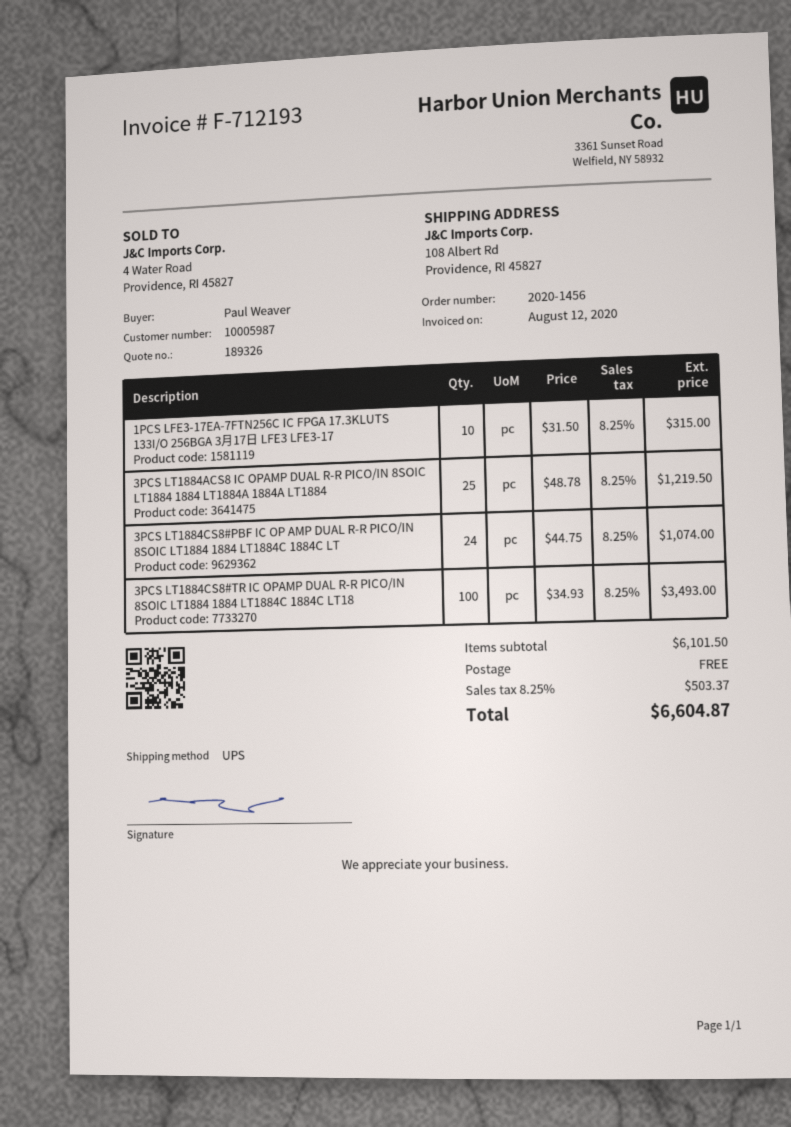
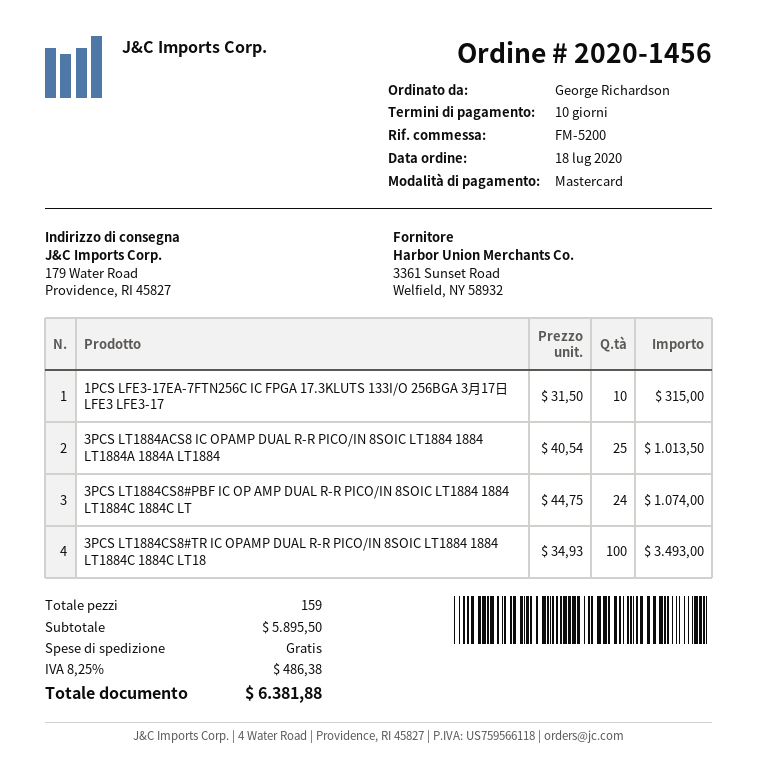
ordered by: Paul Weaver -> George Richardson
ship to: 108 Albert Rd, Providence, RI 45827 -> 179 Water Road, Providence, RI 45827
3PCS LT1884ACS8 IC OPAMP DUAL R-R PICO/IN 8SOIC LT1884 1884 LT1884A 1884A LT1884: 25 x 48.78 = 1219.50 -> 25 x 40.54 = 1013.50
subtotal: 6101.50 -> 5895.50
tax: 8.25% = 503.37 -> 8.25% = 486.38
total: 6604.87 -> 6381.88

